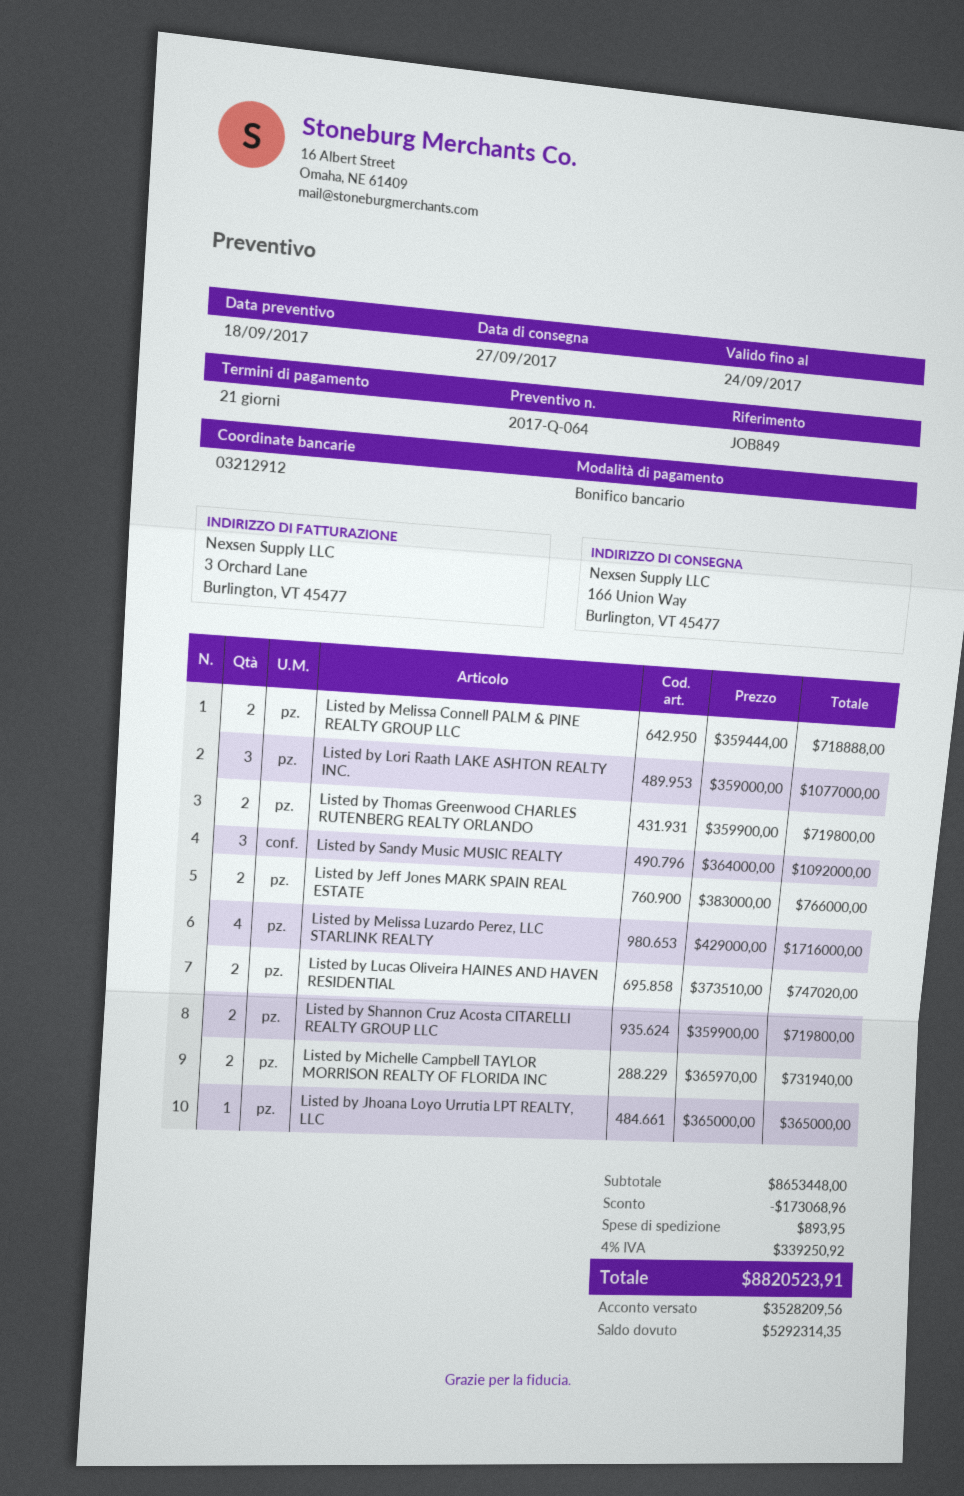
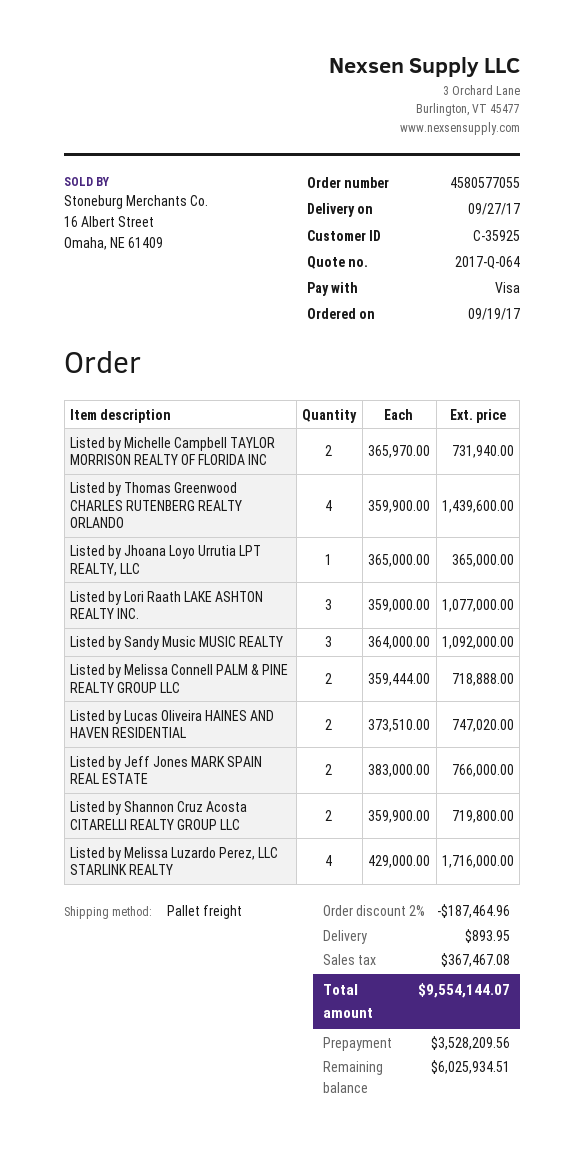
payment method: bank transfer -> Visa
Listed by Thomas Greenwood CHARLES RUTENBERG REALTY ORLANDO: 2 x 359900.00 = 719800.00 -> 4 x 359900.00 = 1439600.00
discount: 173068.96 -> 187464.96
tax: 339250.92 -> 367467.08
total: 8820523.91 -> 9554144.07
balance: 5292314.35 -> 6025934.51

